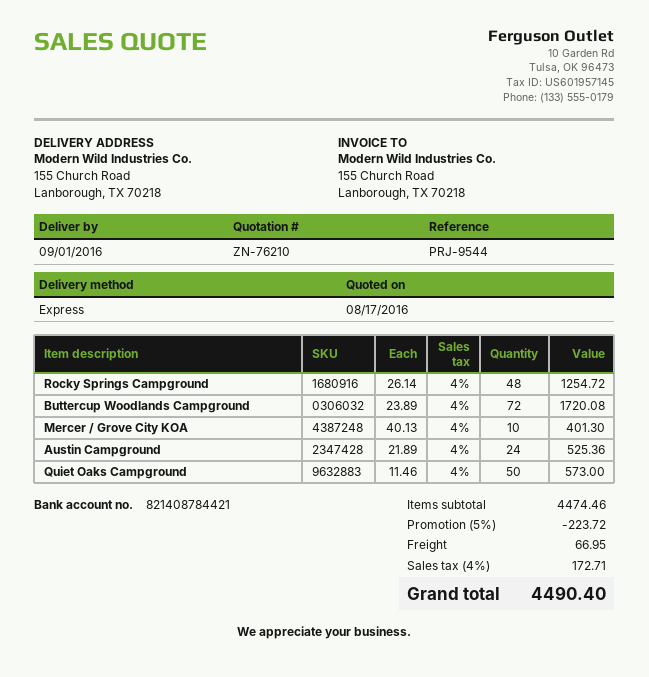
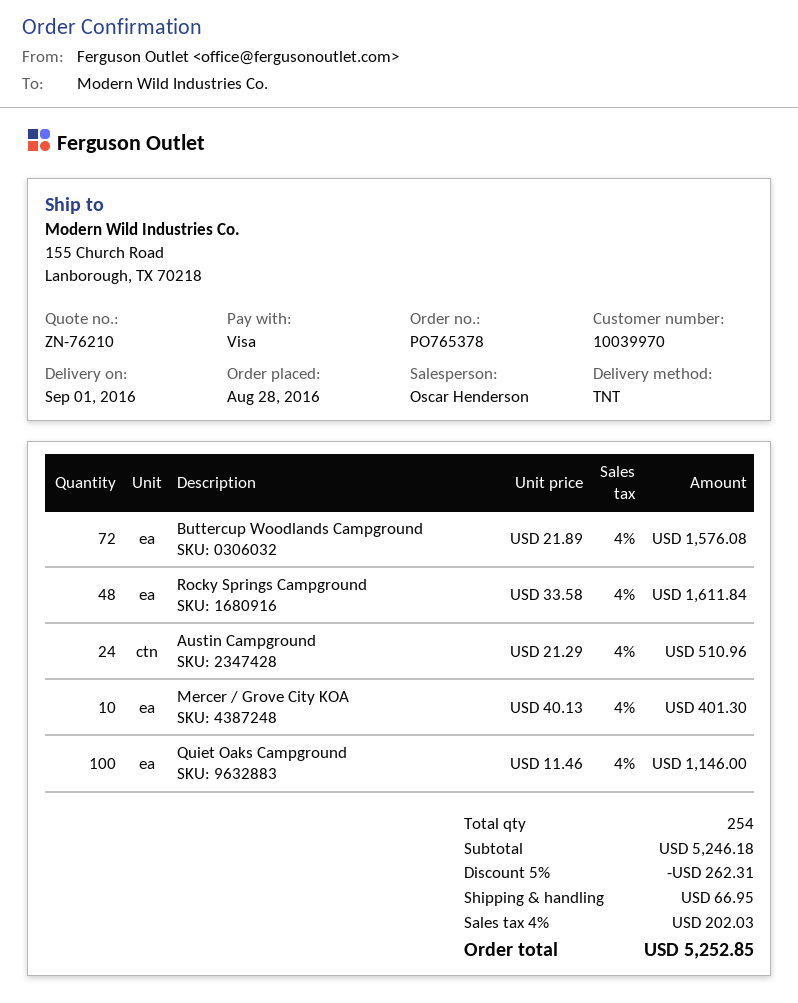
shipping method: express -> TNT
Rocky Springs Campground: 48 x 26.14 = 1254.72 -> 48 x 33.58 = 1611.84
Buttercup Woodlands Campground: 72 x 23.89 = 1720.08 -> 72 x 21.89 = 1576.08
Austin Campground: 24 x 21.89 = 525.36 -> 24 x 21.29 = 510.96
Quiet Oaks Campground: 50 x 11.46 = 573.00 -> 100 x 11.46 = 1146.00
subtotal: 4474.46 -> 5246.18
discount: 5% = 223.72 -> 5% = 262.31
tax: 4% = 172.71 -> 4% = 202.03
total: 4490.40 -> 5252.85

